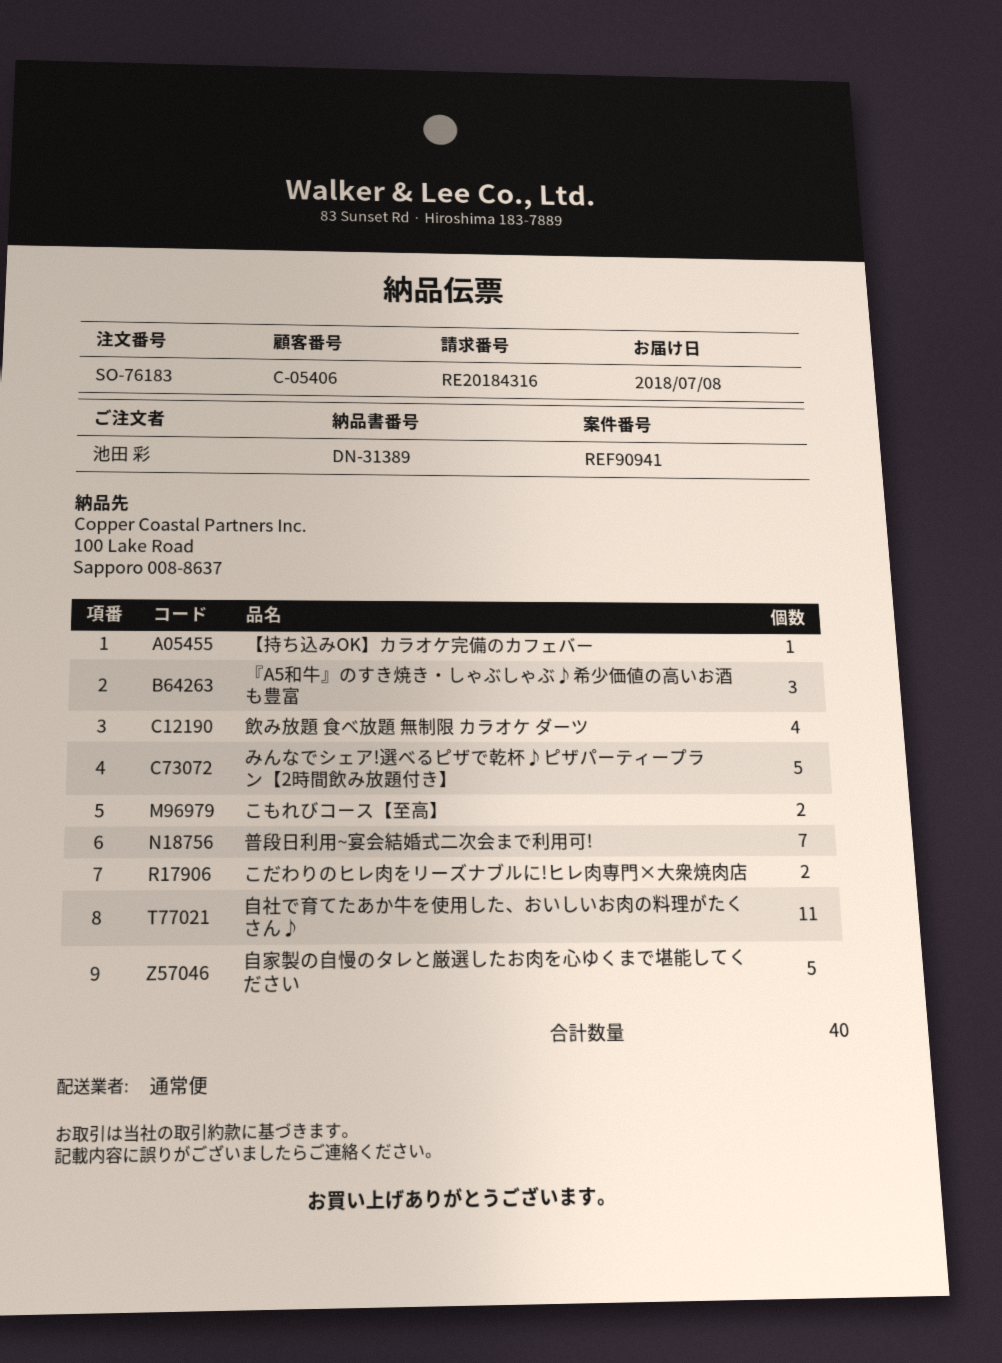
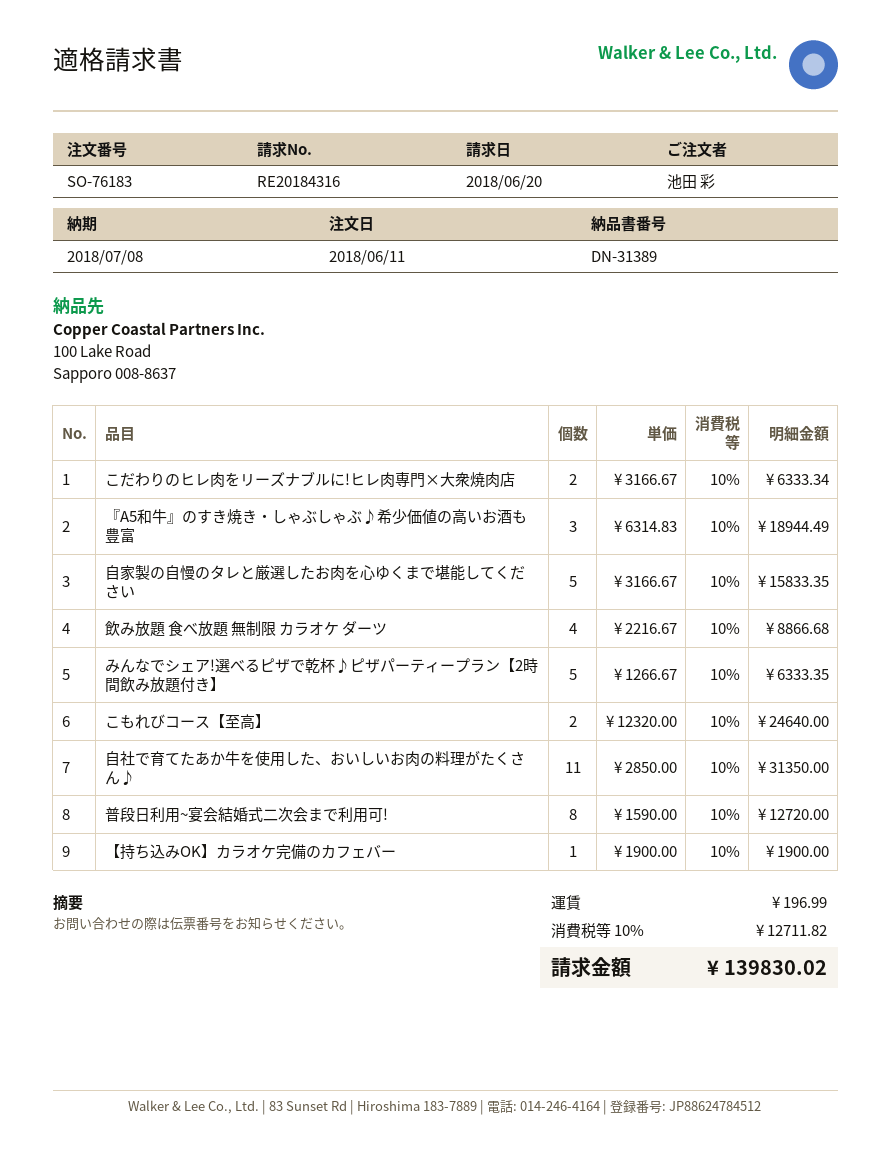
普段日利用~宴会結婚式二次会まで利用可!: 7 -> 8

